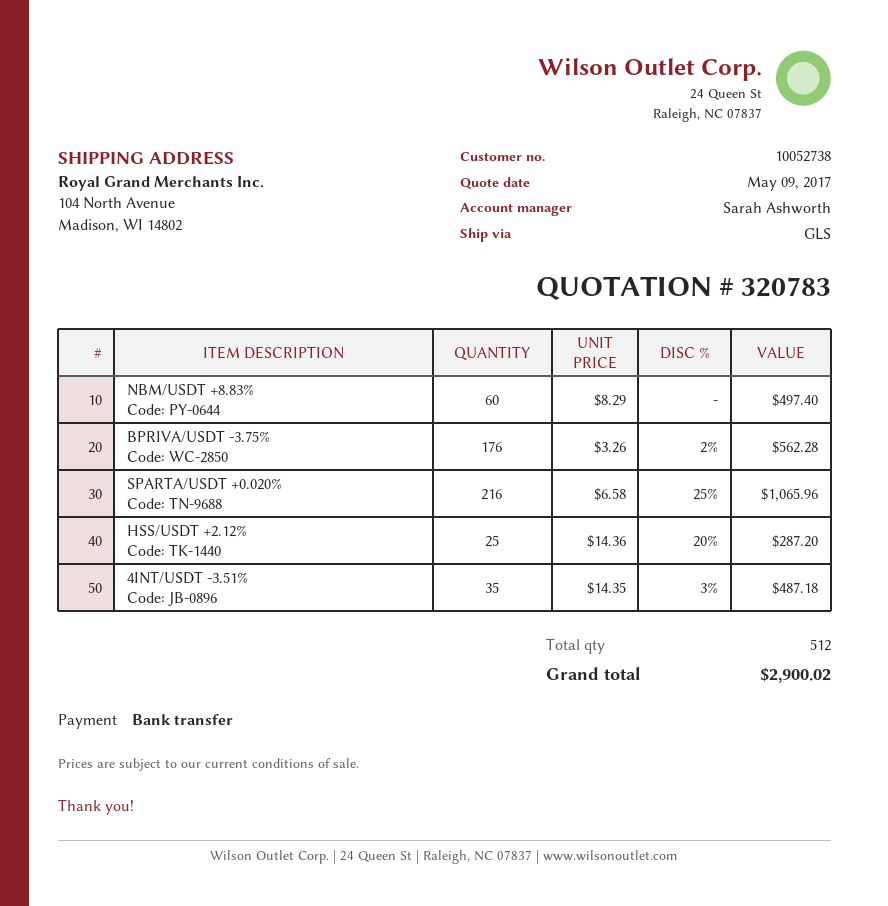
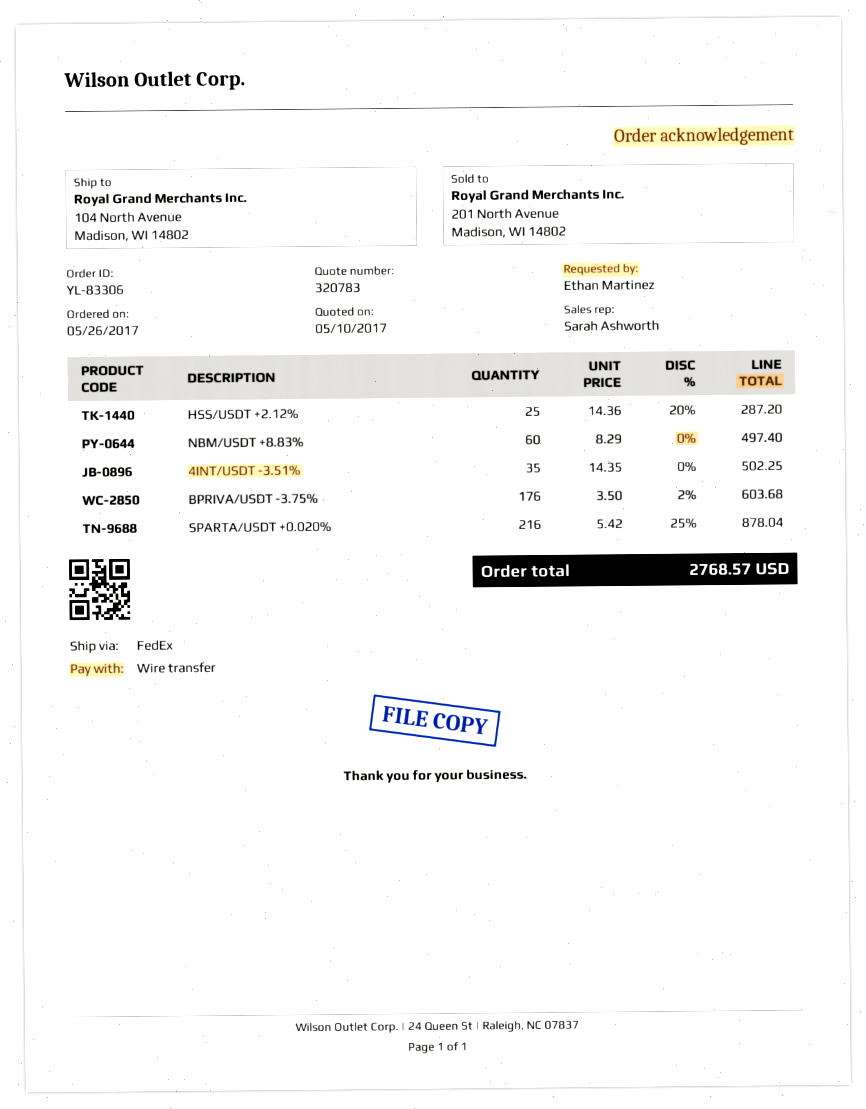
quote date: 2017-05-09 -> 2017-05-10
shipping method: GLS -> FedEx
BPRIVA/USDT -3.75%: 176 x 3.26 - 2% = 562.28 -> 176 x 3.50 - 2% = 603.68
SPARTA/USDT +0.020%: 216 x 6.58 - 25% = 1065.96 -> 216 x 5.42 - 25% = 878.04
4INT/USDT -3.51%: 35 x 14.35 - 3% = 487.18 -> 35 x 14.35 = 502.25
total: 2900.02 -> 2768.57

